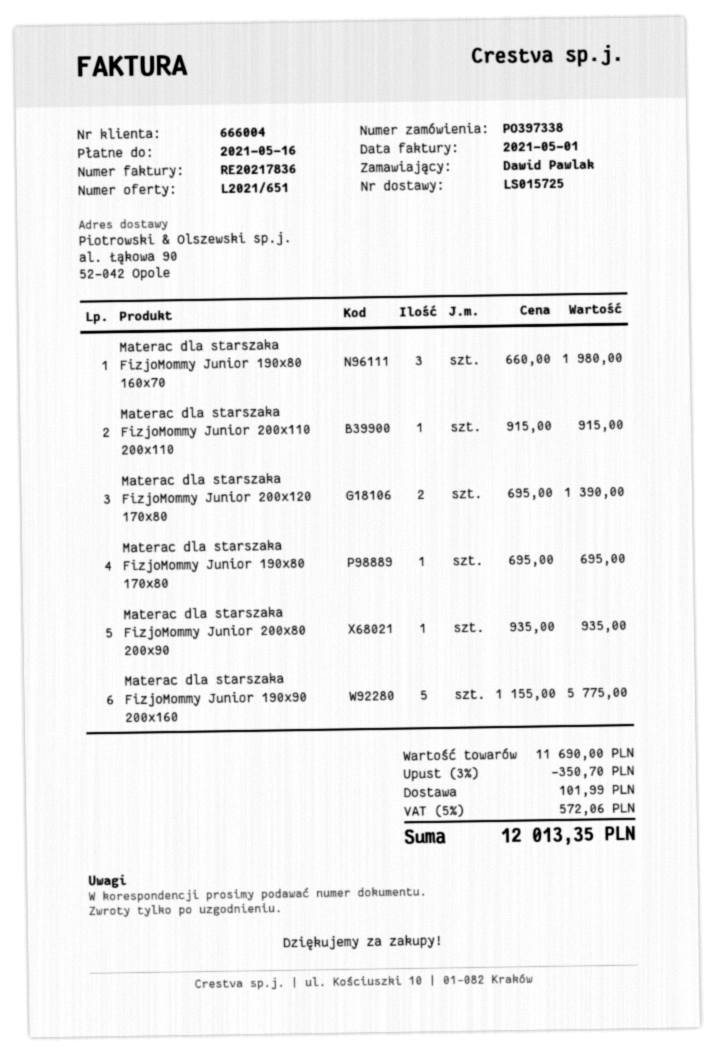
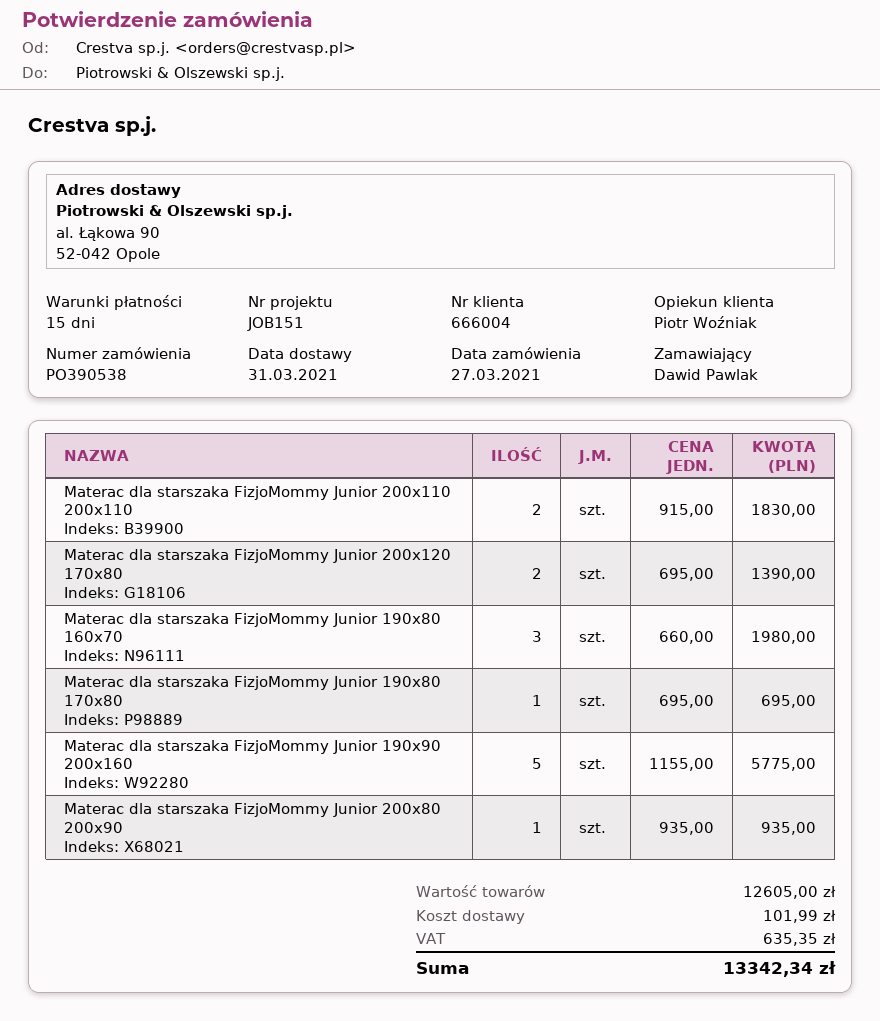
order number: PO397338 -> PO390538
Materac dla starszaka FizjoMommy Junior 200x110 200x110: 1 x 915.00 = 915.00 -> 2 x 915.00 = 1830.00
subtotal: 11690.00 -> 12605.00
discount: 3% = 350.70 -> none
tax: 572.06 -> 635.35
total: 12013.35 -> 13342.34

